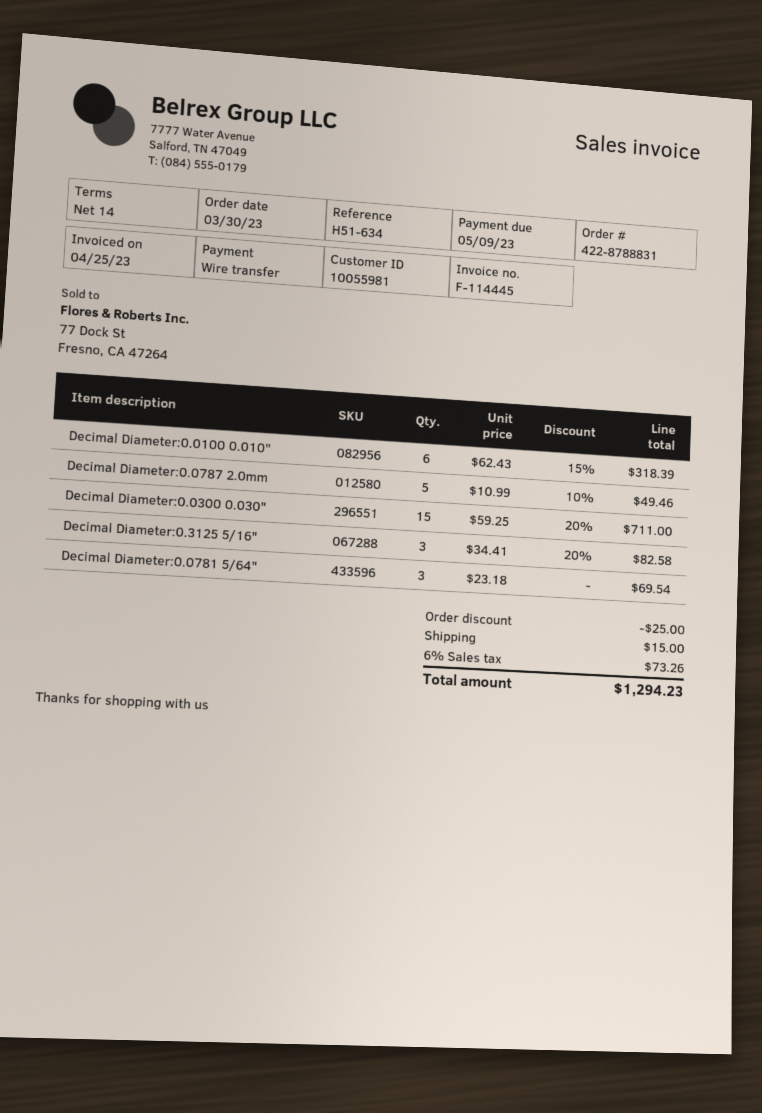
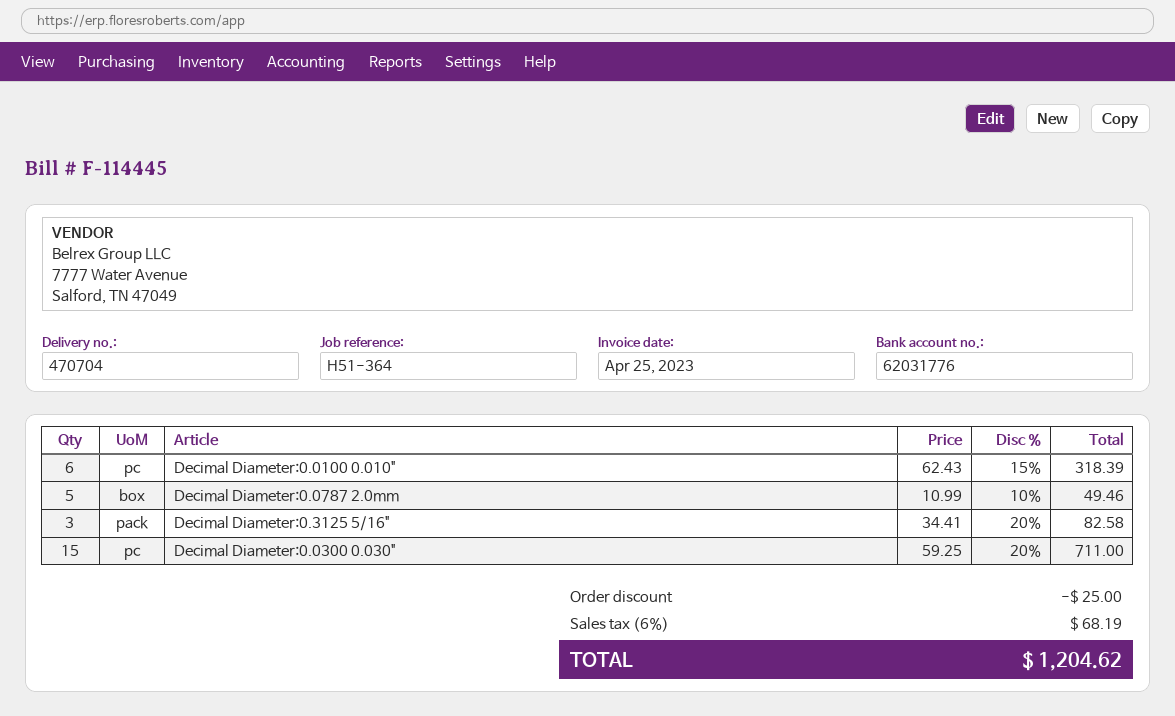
reference: H51-634 -> H51-364
Decimal Diameter:0.0781 5/64": 3 x 23.18 = 69.54 -> none
shipping: 15.00 -> none
tax: 6% = 73.26 -> 6% = 68.19
total: 1294.23 -> 1204.62

